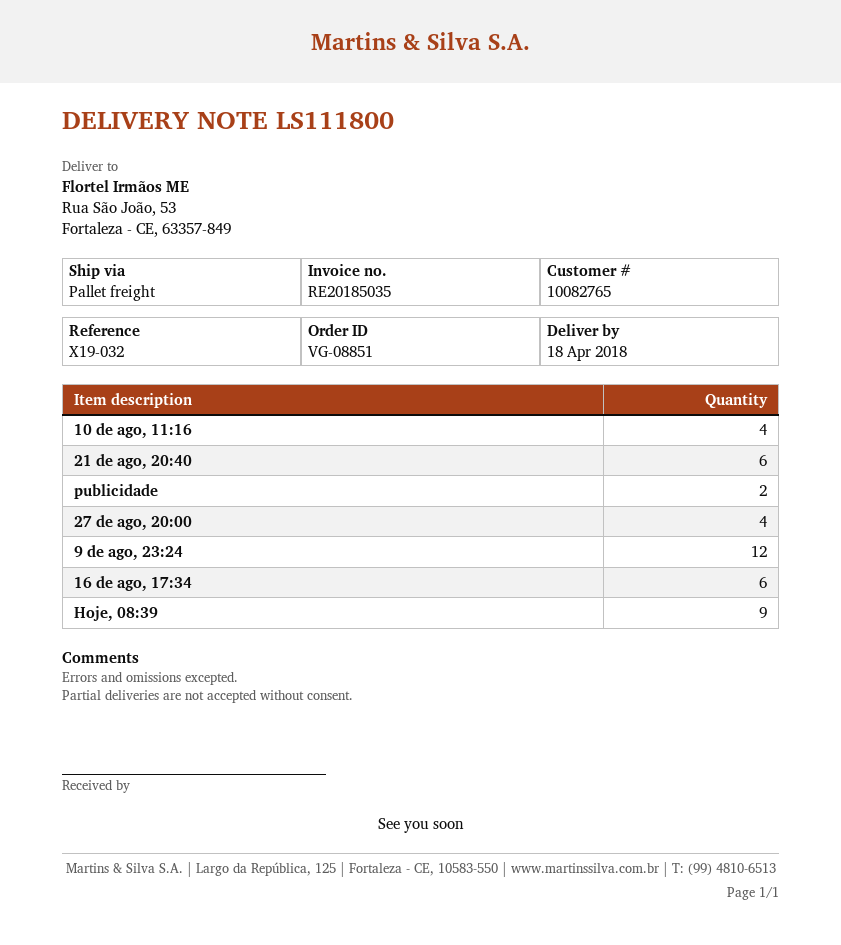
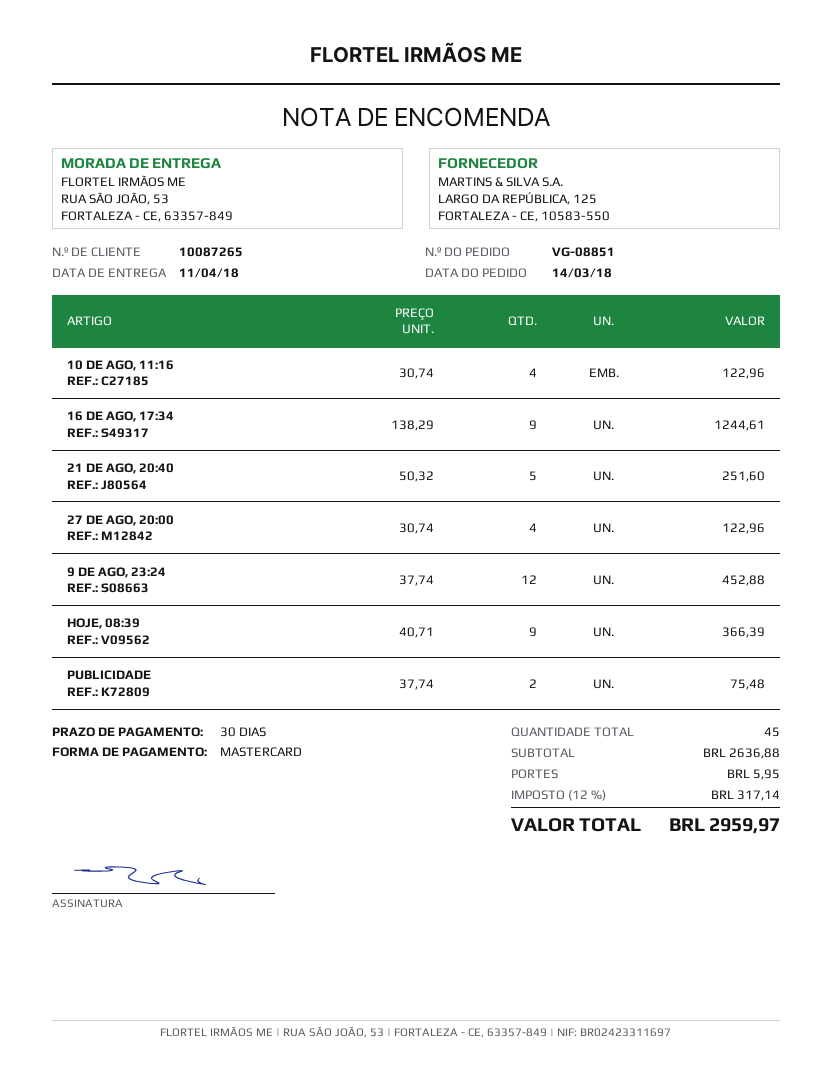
delivery date: 2018-04-18 -> 2018-04-11
customer number: 10082765 -> 10087265
21 de ago, 20:40: 6 -> 5
16 de ago, 17:34: 6 -> 9

